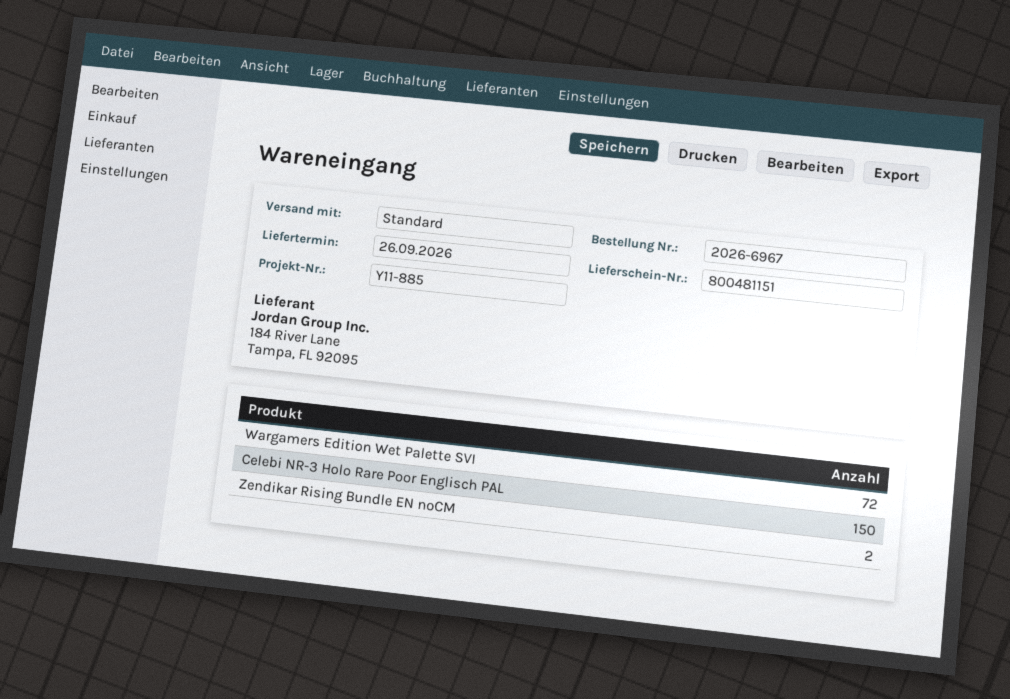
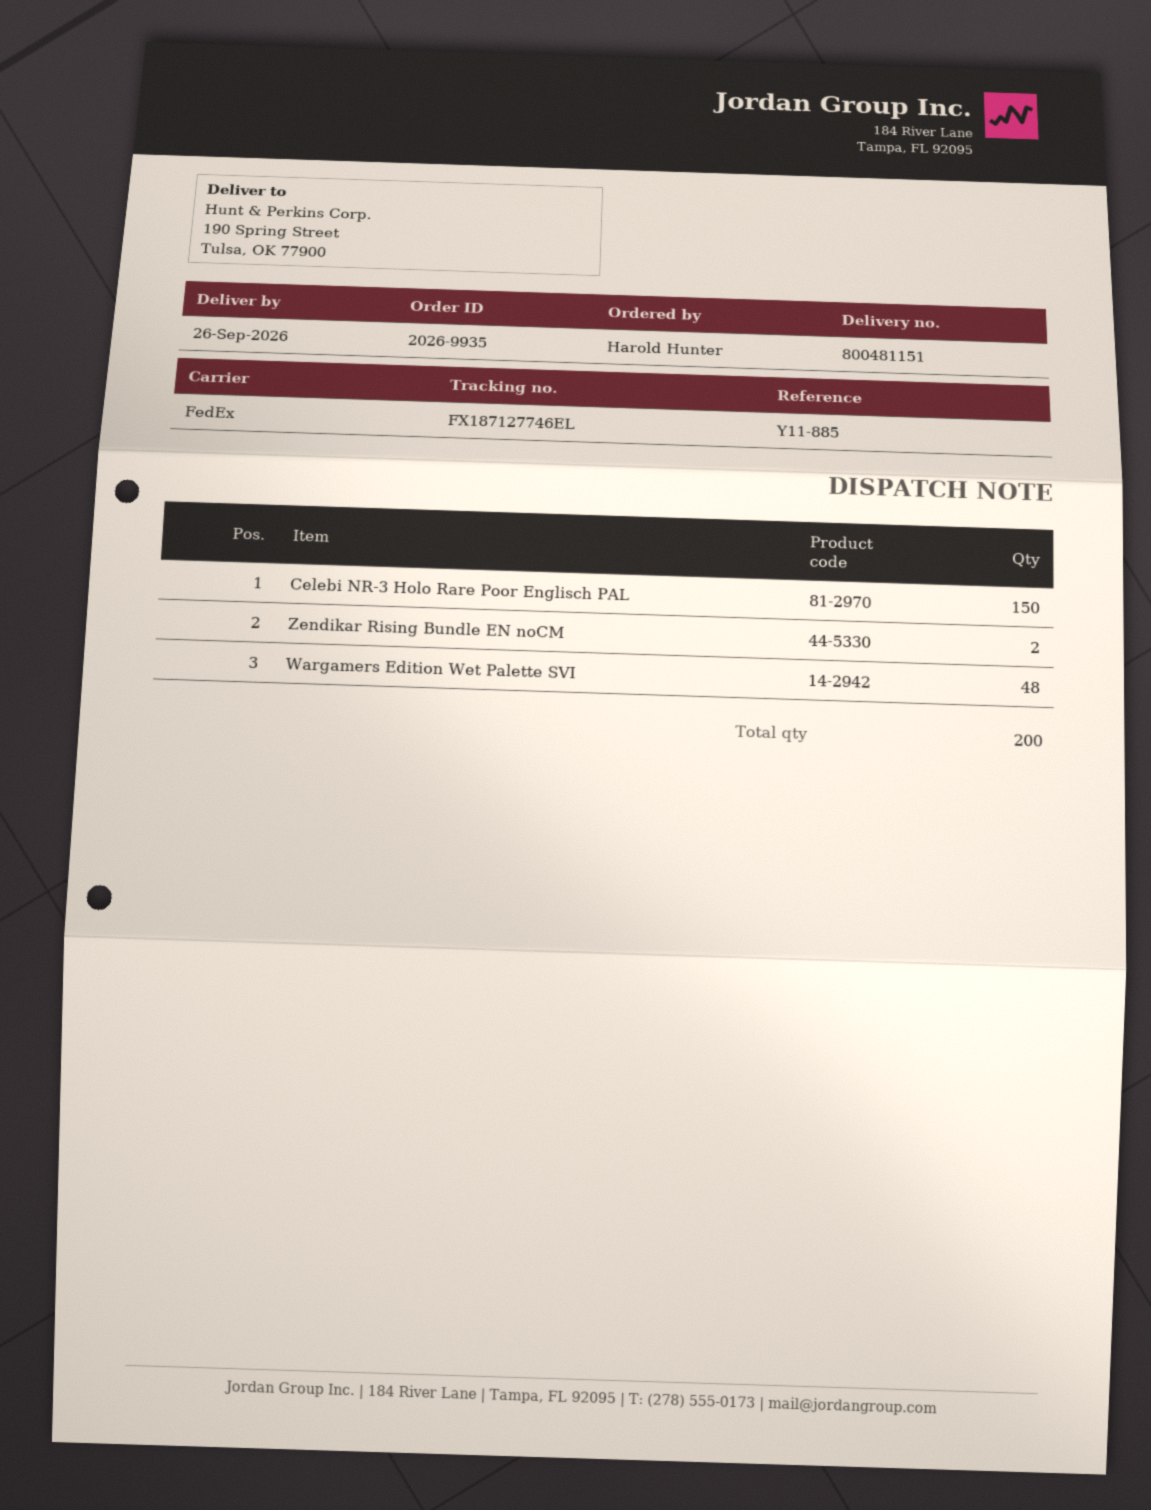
order number: 2026-6967 -> 2026-9935
shipping method: standard -> FedEx
Wargamers Edition Wet Palette SVI: 72 -> 48

